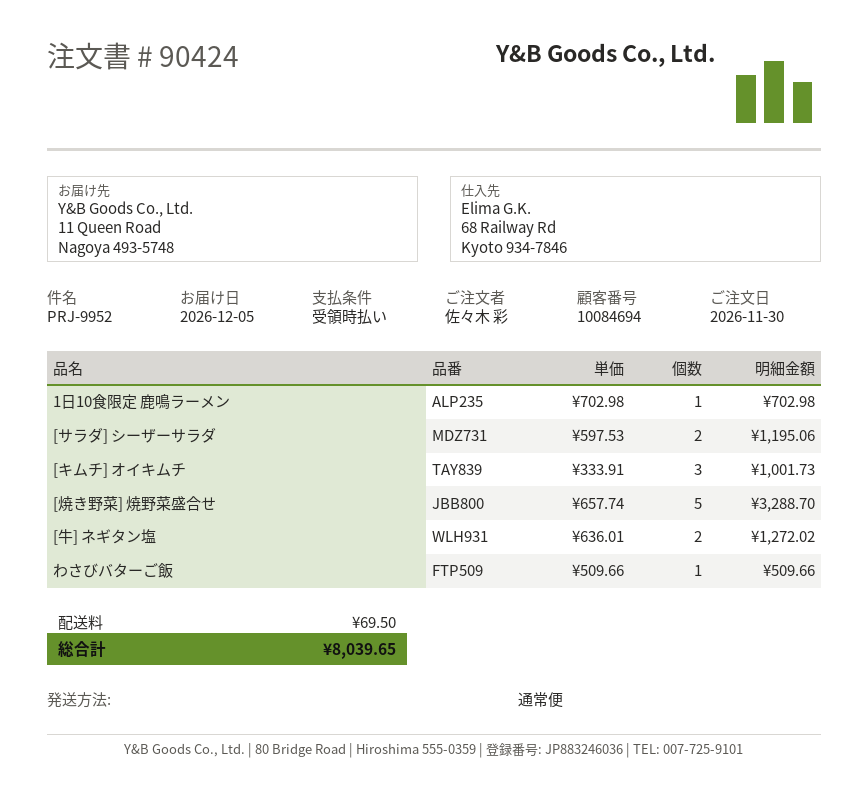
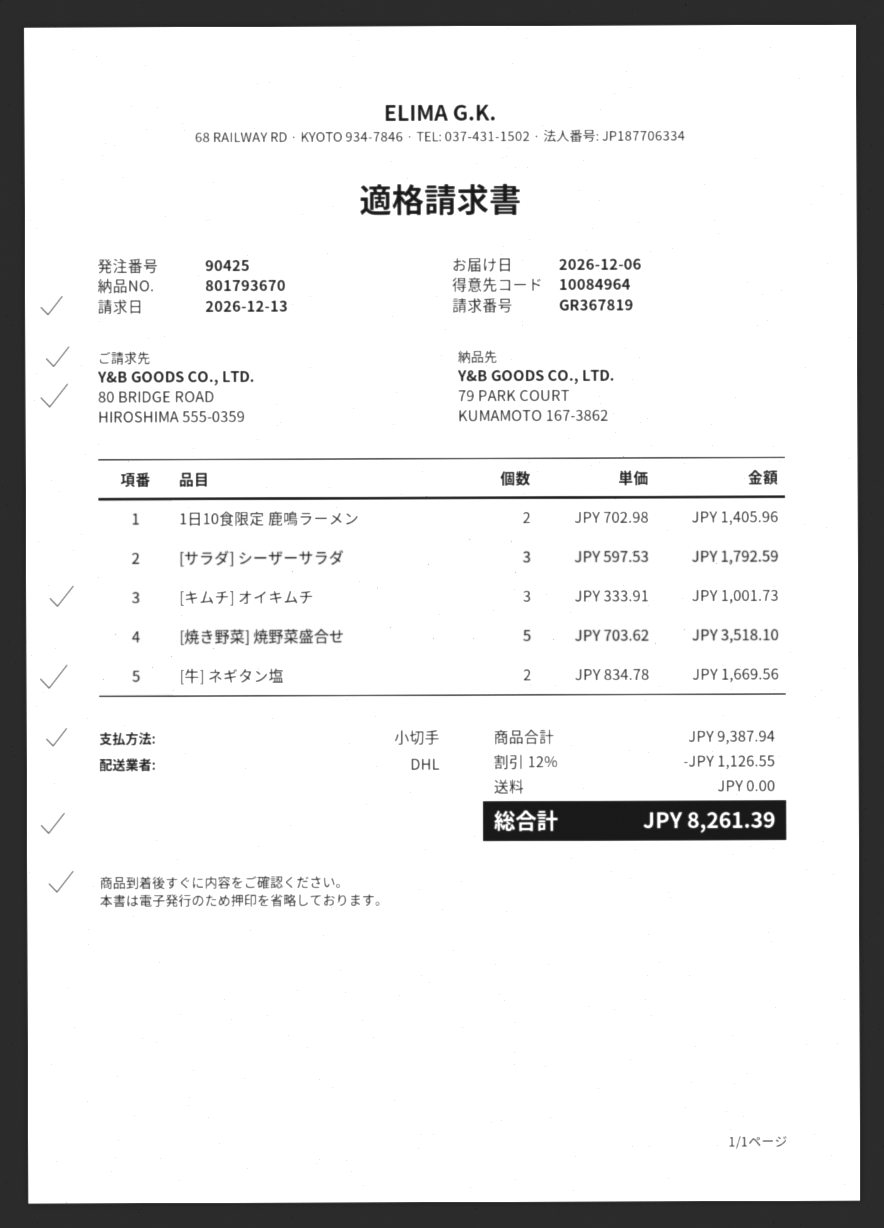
order number: 90424 -> 90425
delivery date: 2026-12-05 -> 2026-12-06
customer number: 10084694 -> 10084964
shipping method: standard -> DHL
ship to: 11 Queen Road, Nagoya 493-5748 -> 79 PARK COURT, KUMAMOTO 167-3862
1日10食限定 鹿鳴ラーメン: 1 x 702.98 = 702.98 -> 2 x 702.98 = 1405.96
[サラダ] シーザーサラダ: 2 x 597.53 = 1195.06 -> 3 x 597.53 = 1792.59
[焼き野菜] 焼野菜盛合せ: 5 x 657.74 = 3288.70 -> 5 x 703.62 = 3518.10
[牛] ネギタン塩: 2 x 636.01 = 1272.02 -> 2 x 834.78 = 1669.56
わさびバターご飯: 1 x 509.66 = 509.66 -> none
discount: none -> 12% = 1126.55
shipping: 69.50 -> 0.00
total: 8039.65 -> 8261.39

